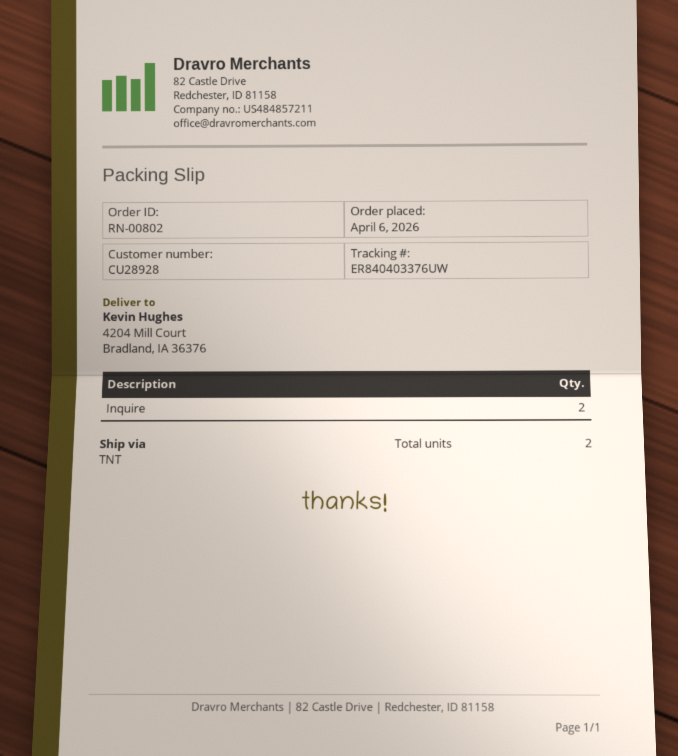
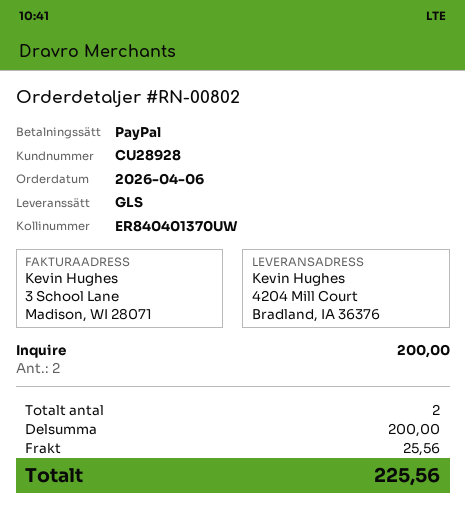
shipping method: TNT -> GLS
tracking number: ER840403376UW -> ER840401370UW

